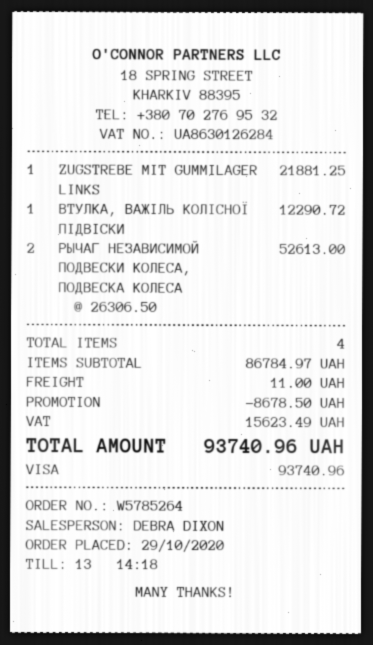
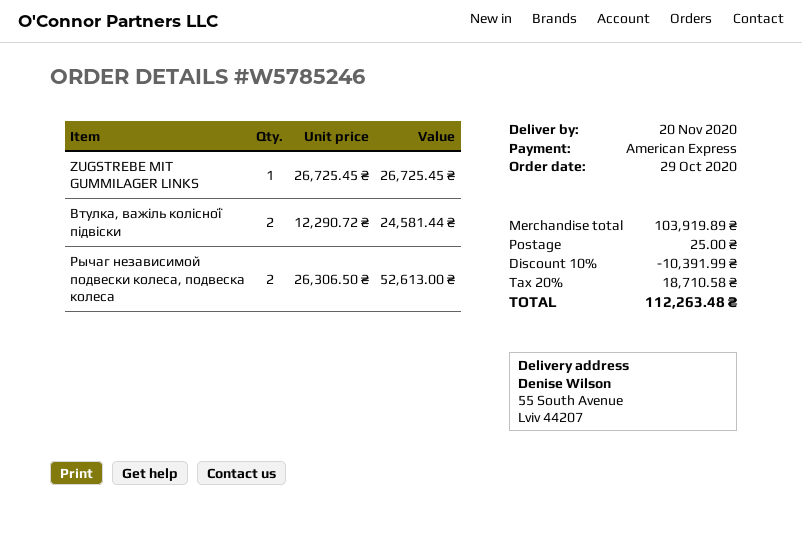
order number: W5785264 -> W5785246
payment method: Visa -> American Express
ZUGSTREBE MIT GUMMILAGER LINKS: 1 x 21881.25 = 21881.25 -> 1 x 26725.45 = 26725.45
ВТУЛКА, ВАЖІЛЬ КОЛІСНОЇ ПІДВІСКИ: 1 x 12290.72 = 12290.72 -> 2 x 12290.72 = 24581.44
subtotal: 86784.97 -> 103919.89
discount: 8678.50 -> 10391.99
shipping: 11.00 -> 25.00
tax: 15623.49 -> 18710.58
total: 93740.96 -> 112263.48

